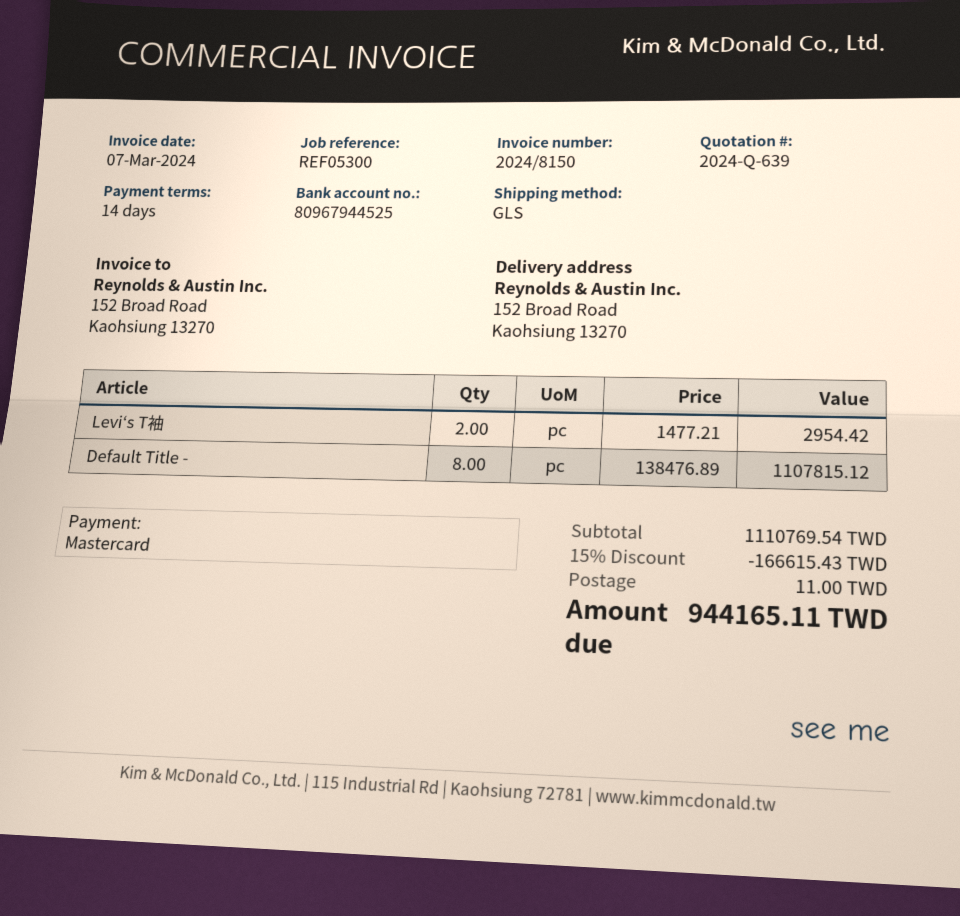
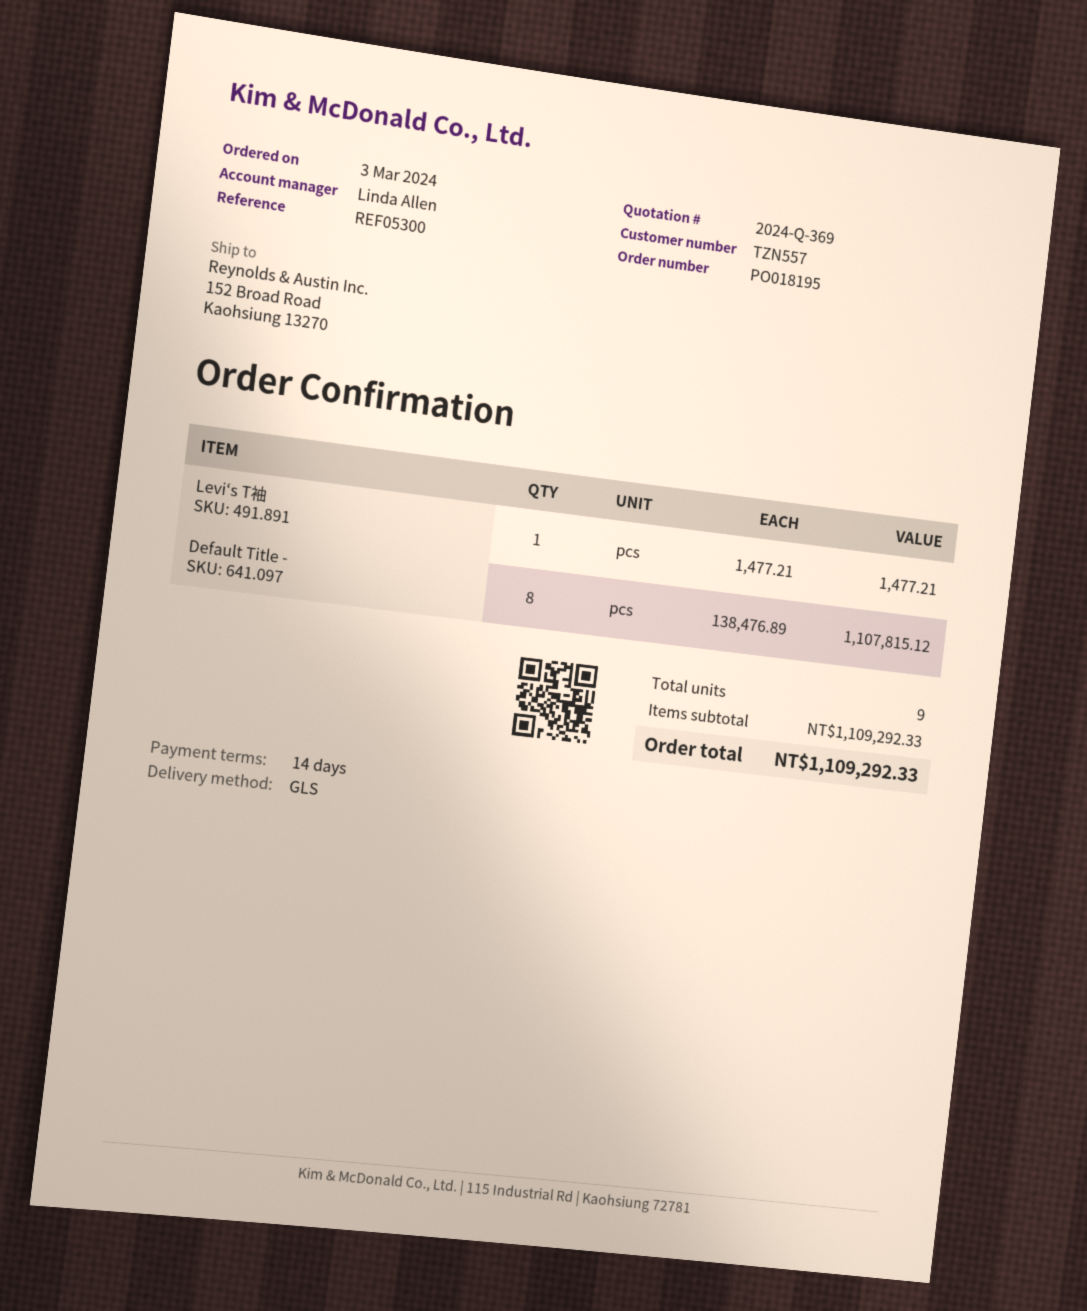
quote number: 2024-Q-639 -> 2024-Q-369
Levi‘s T袖: 2 x 1477.21 = 2954.42 -> 1 x 1477.21 = 1477.21
subtotal: 1110769.54 -> 1109292.33
discount: 15% = 166615.43 -> none
shipping: 11.00 -> none
total: 944165.11 -> 1109292.33

